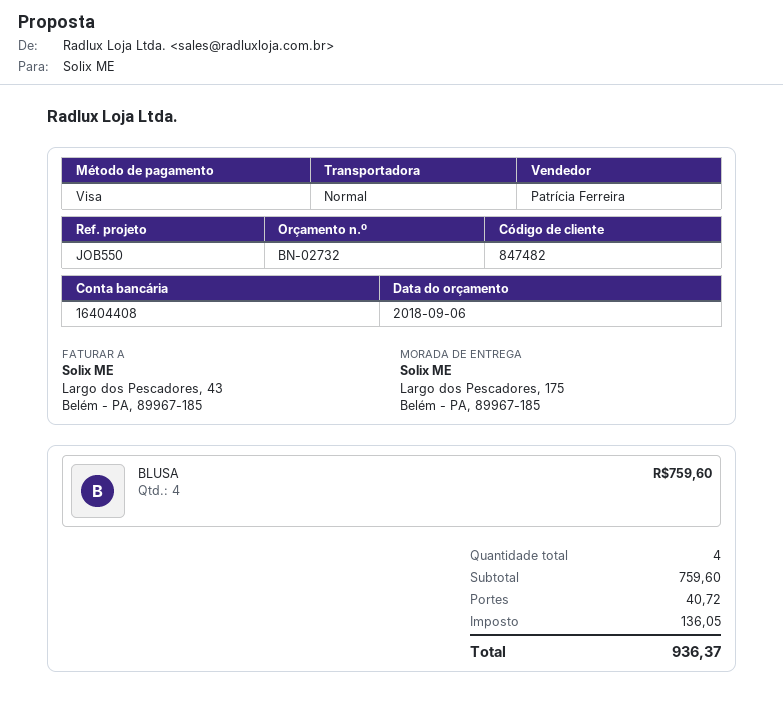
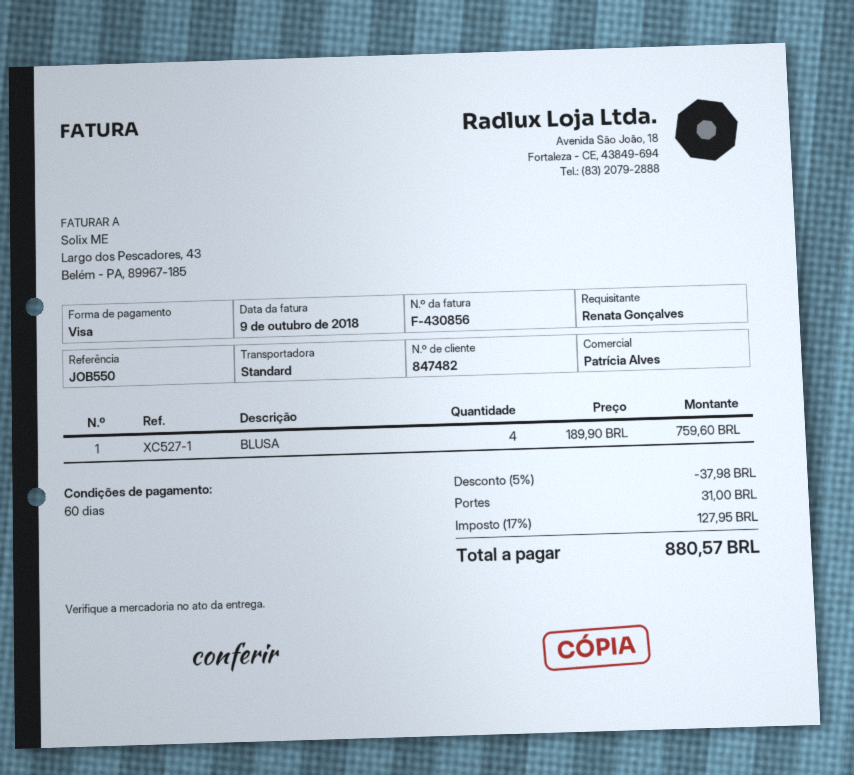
sales rep: Patrícia Ferreira -> Patrícia Alves
discount: none -> 5% = 37.98
shipping: 40.72 -> 31.00
tax: 136.05 -> 127.95
total: 936.37 -> 880.57

